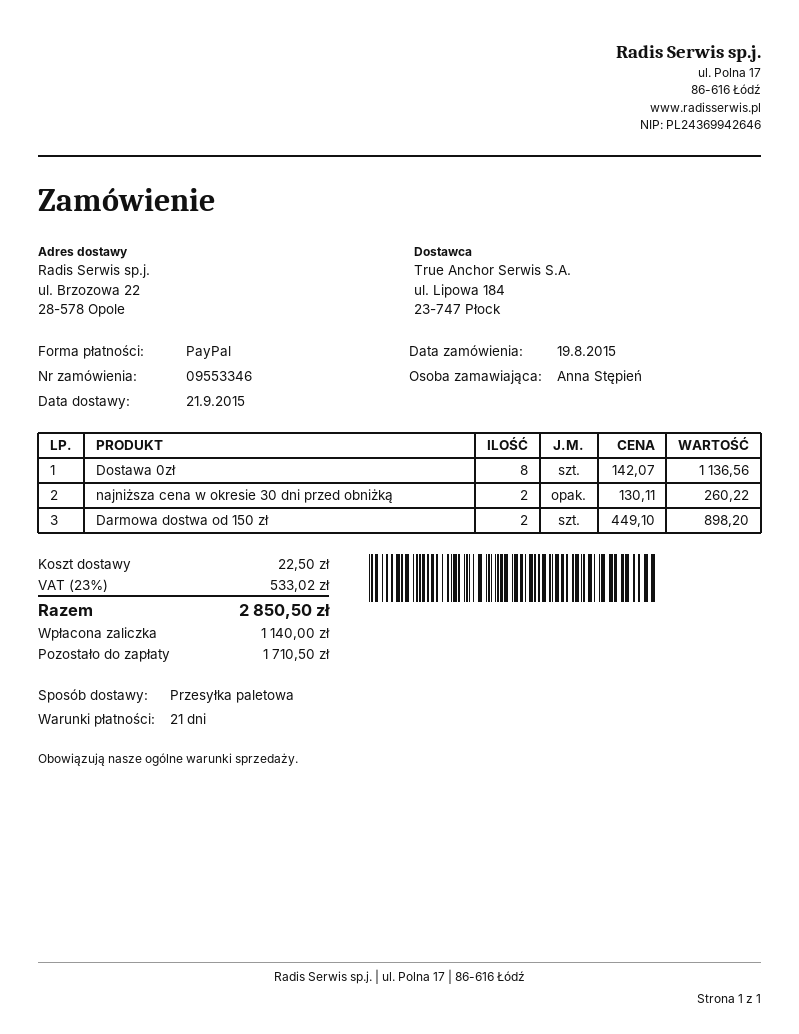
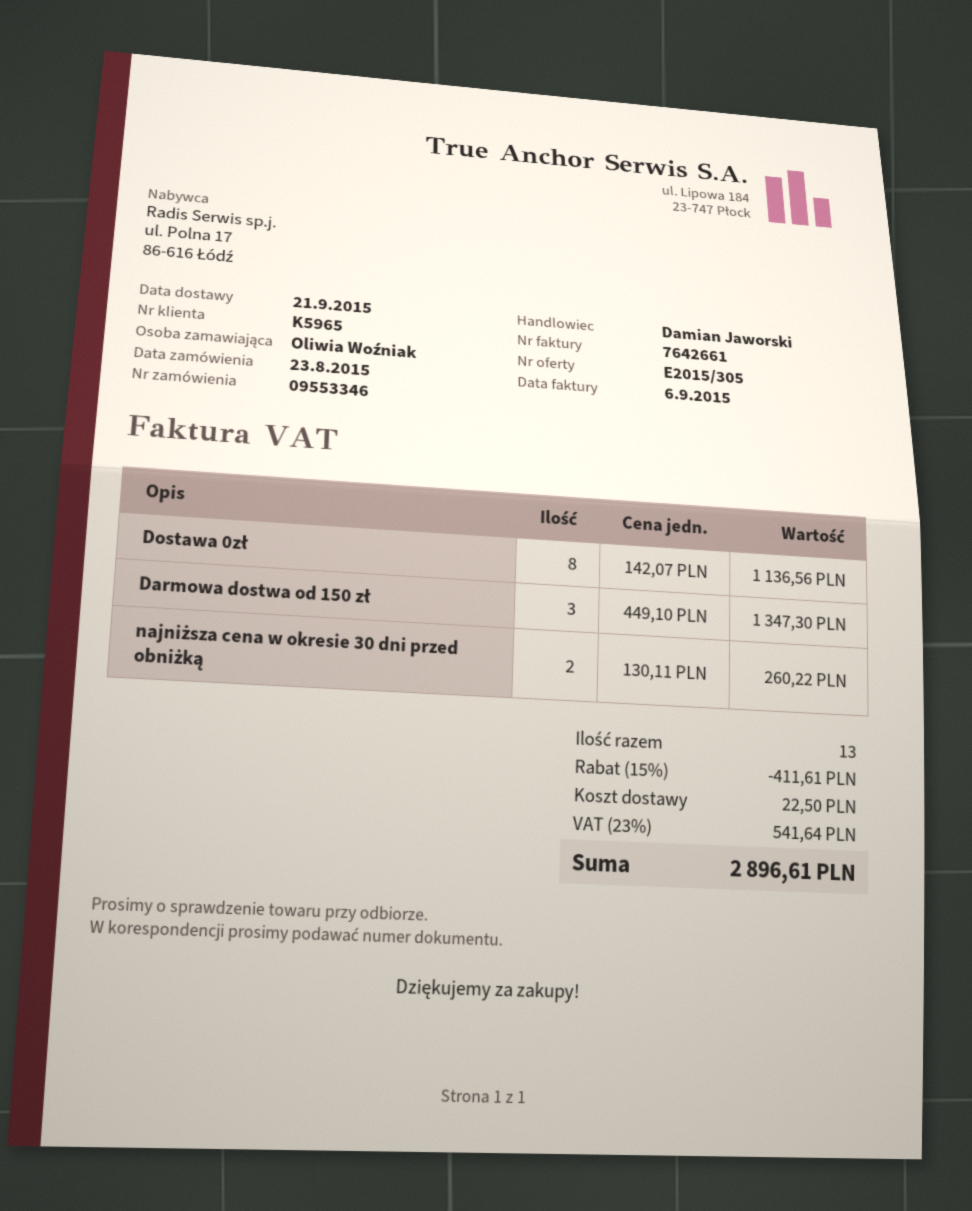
order date: 2015-08-19 -> 2015-08-23
ordered by: Anna Stępień -> Oliwia Woźniak
Darmowa dostwa od 150 zł: 2 x 449.10 = 898.20 -> 3 x 449.10 = 1347.30
discount: none -> 15% = 411.61
tax: 23% = 533.02 -> 23% = 541.64
total: 2850.50 -> 2896.61

